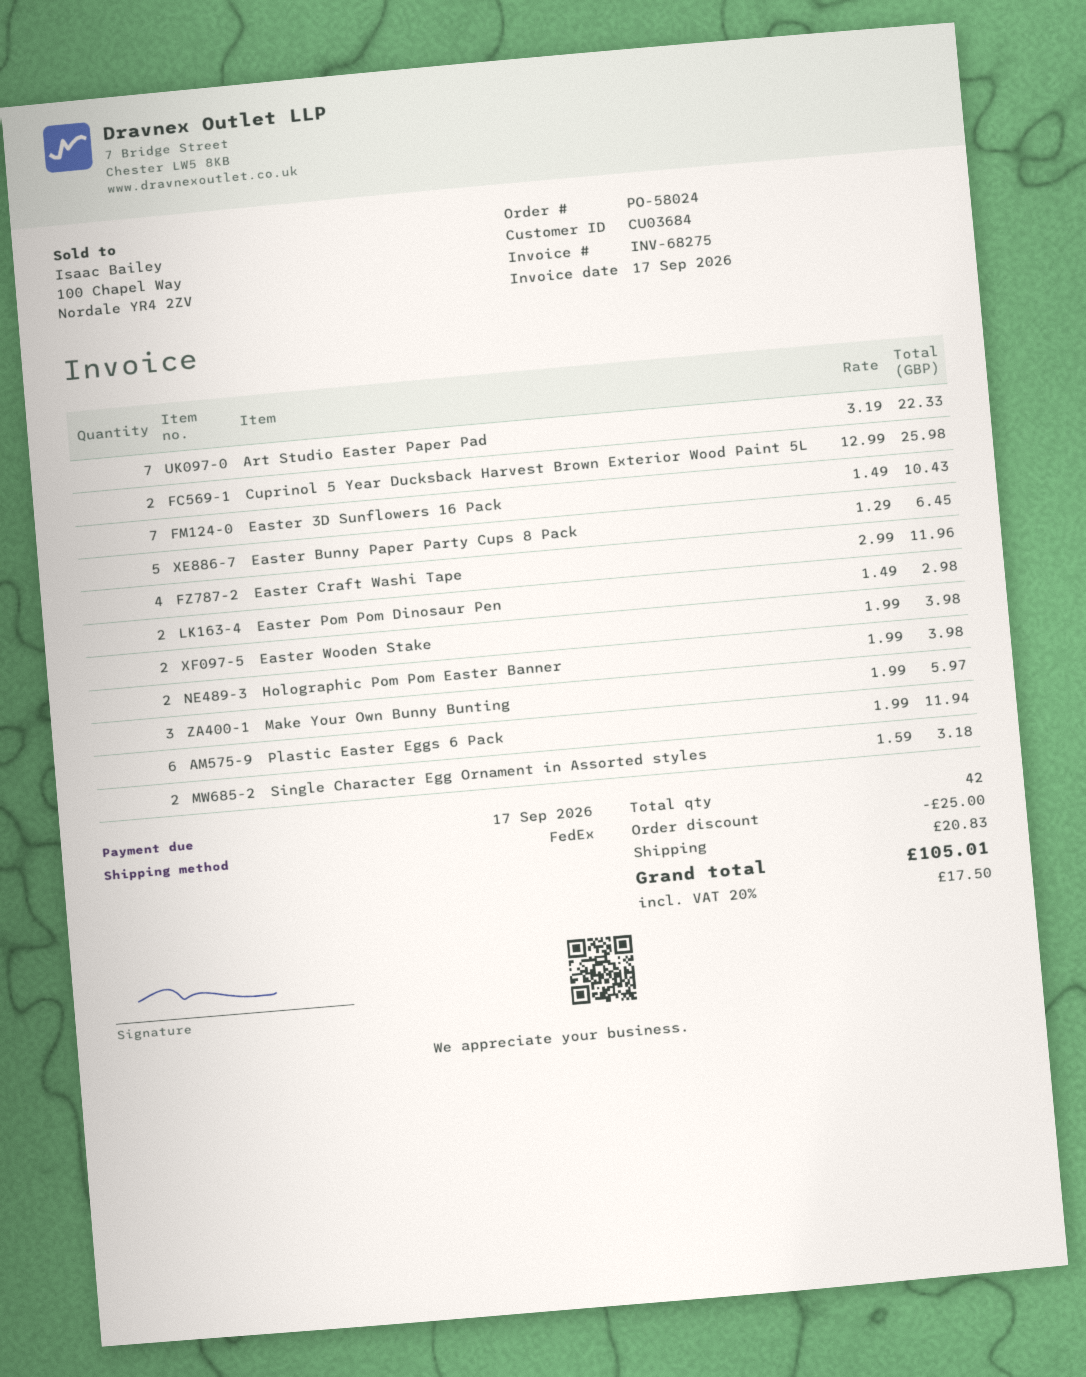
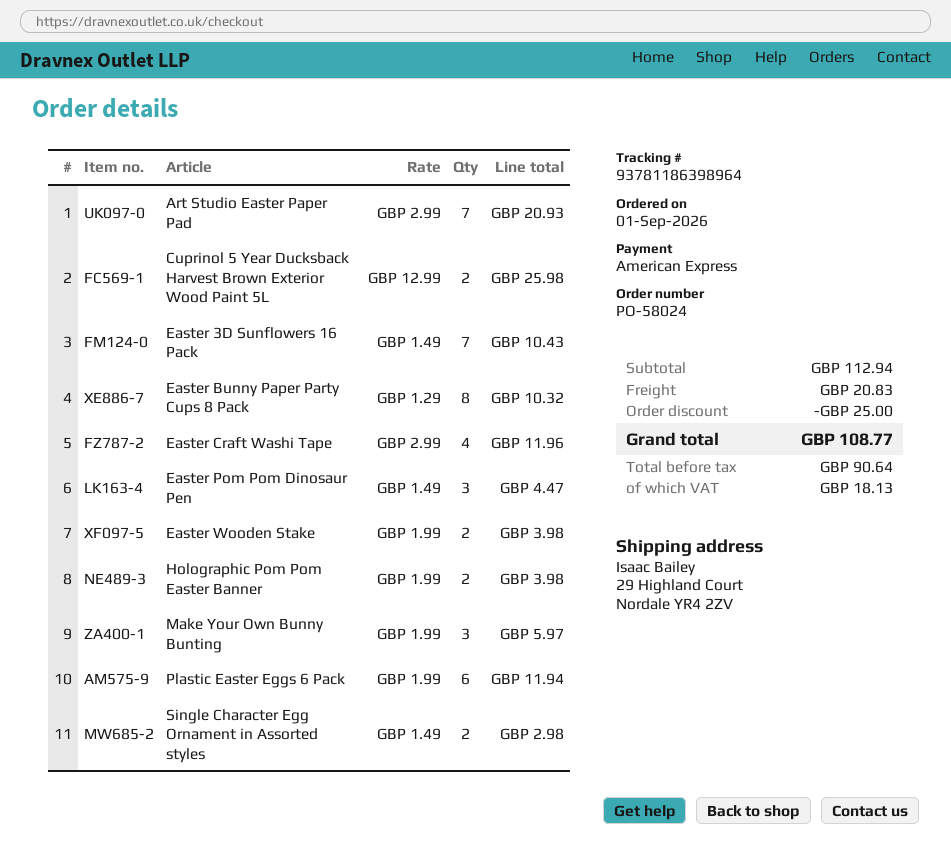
Art Studio Easter Paper Pad: 7 x 3.19 = 22.33 -> 7 x 2.99 = 20.93
Easter Bunny Paper Party Cups 8 Pack: 5 x 1.29 = 6.45 -> 8 x 1.29 = 10.32
Easter Pom Pom Dinosaur Pen: 2 x 1.49 = 2.98 -> 3 x 1.49 = 4.47
Single Character Egg Ornament in Assorted styles: 2 x 1.59 = 3.18 -> 2 x 1.49 = 2.98
tax: 17.50 -> 18.13
total: 105.01 -> 108.77

